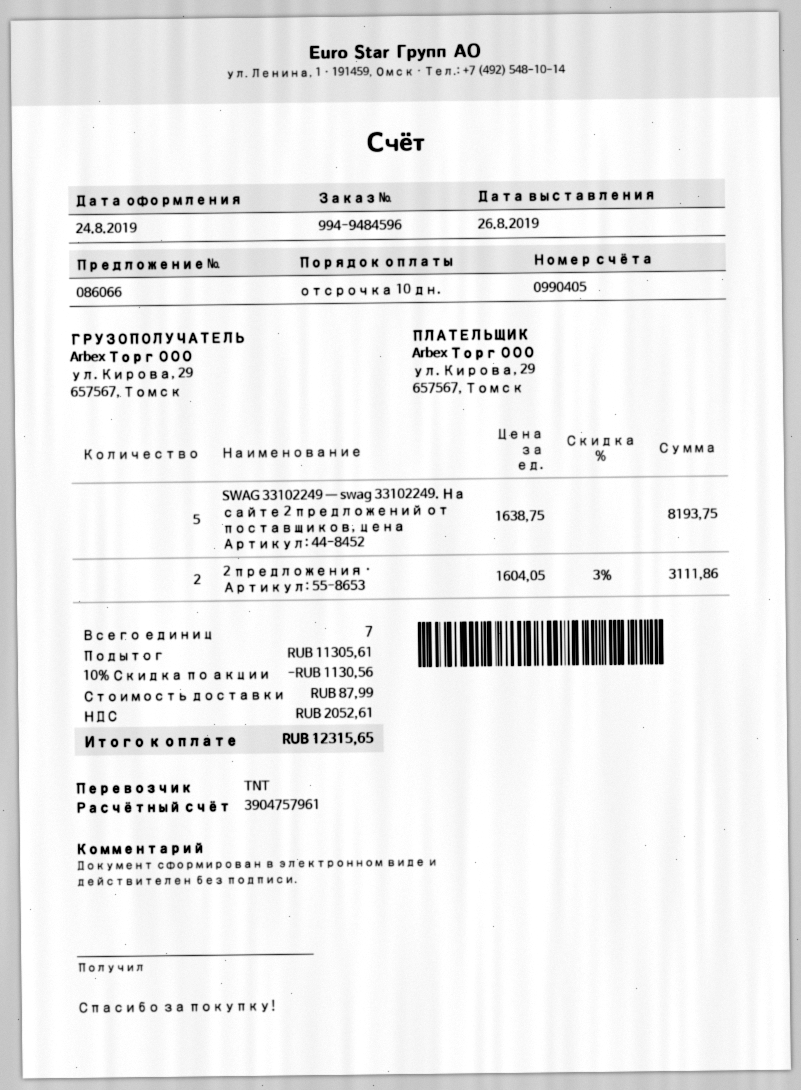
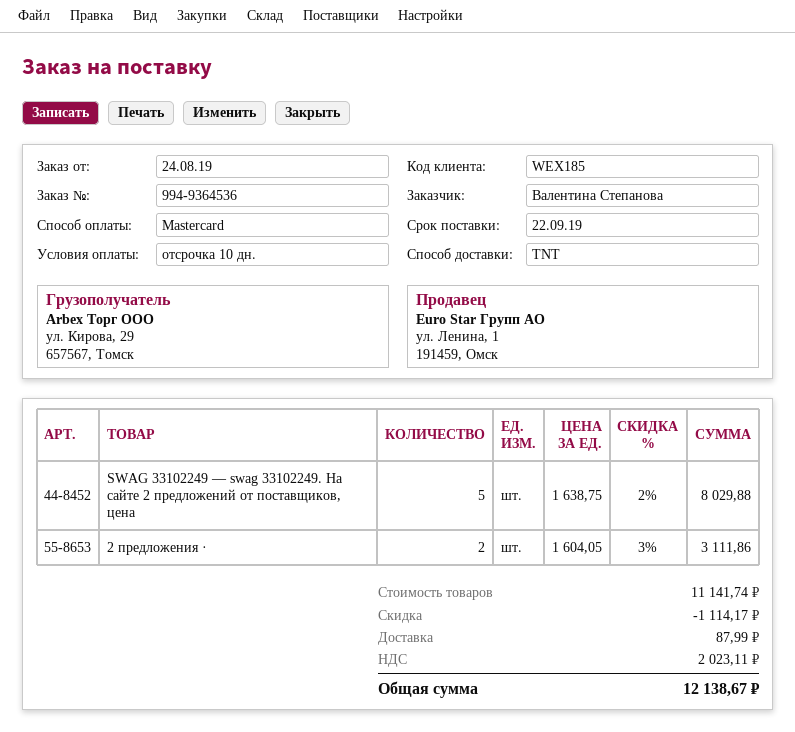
order number: 994-9484596 -> 994-9364536
SWAG 33102249 — swag 33102249. На сайте 2 предложений от поставщиков, цена: 5 x 1638.75 = 8193.75 -> 5 x 1638.75 - 2% = 8029.88
subtotal: 11305.61 -> 11141.74
discount: 1130.56 -> 1114.17
tax: 2052.61 -> 2023.11
total: 12315.65 -> 12138.67

